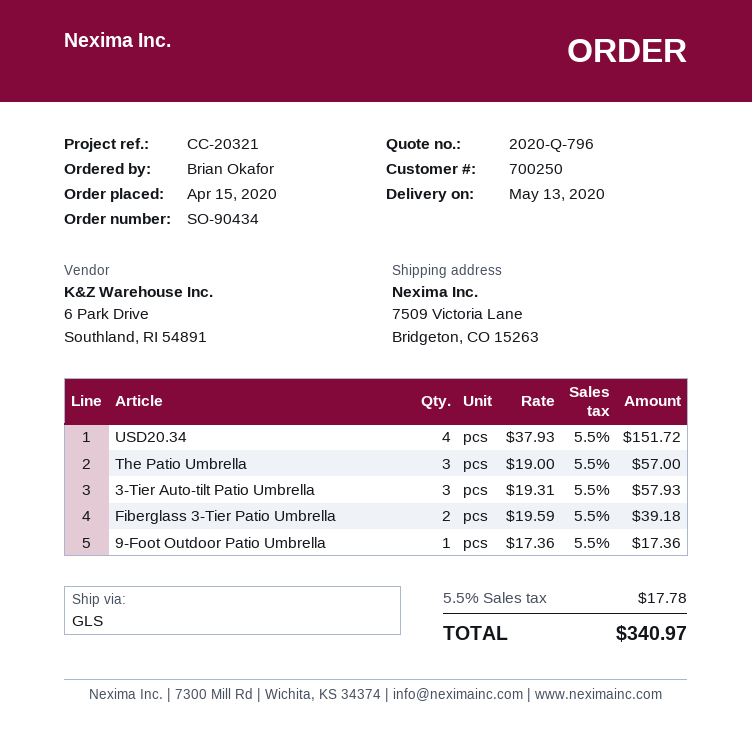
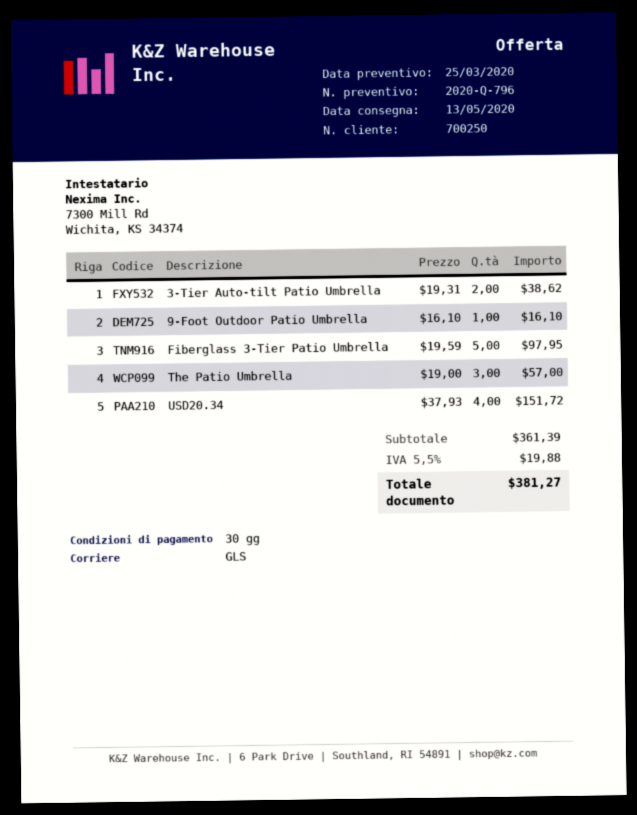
3‑Tier Auto-tilt Patio Umbrella: 3 x 19.31 = 57.93 -> 2 x 19.31 = 38.62
Fiberglass 3-Tier Patio Umbrella: 2 x 19.59 = 39.18 -> 5 x 19.59 = 97.95
9-Foot Outdoor Patio Umbrella: 1 x 17.36 = 17.36 -> 1 x 16.10 = 16.10
tax: 5.5% = 17.78 -> 5.5% = 19.88
total: 340.97 -> 381.27

